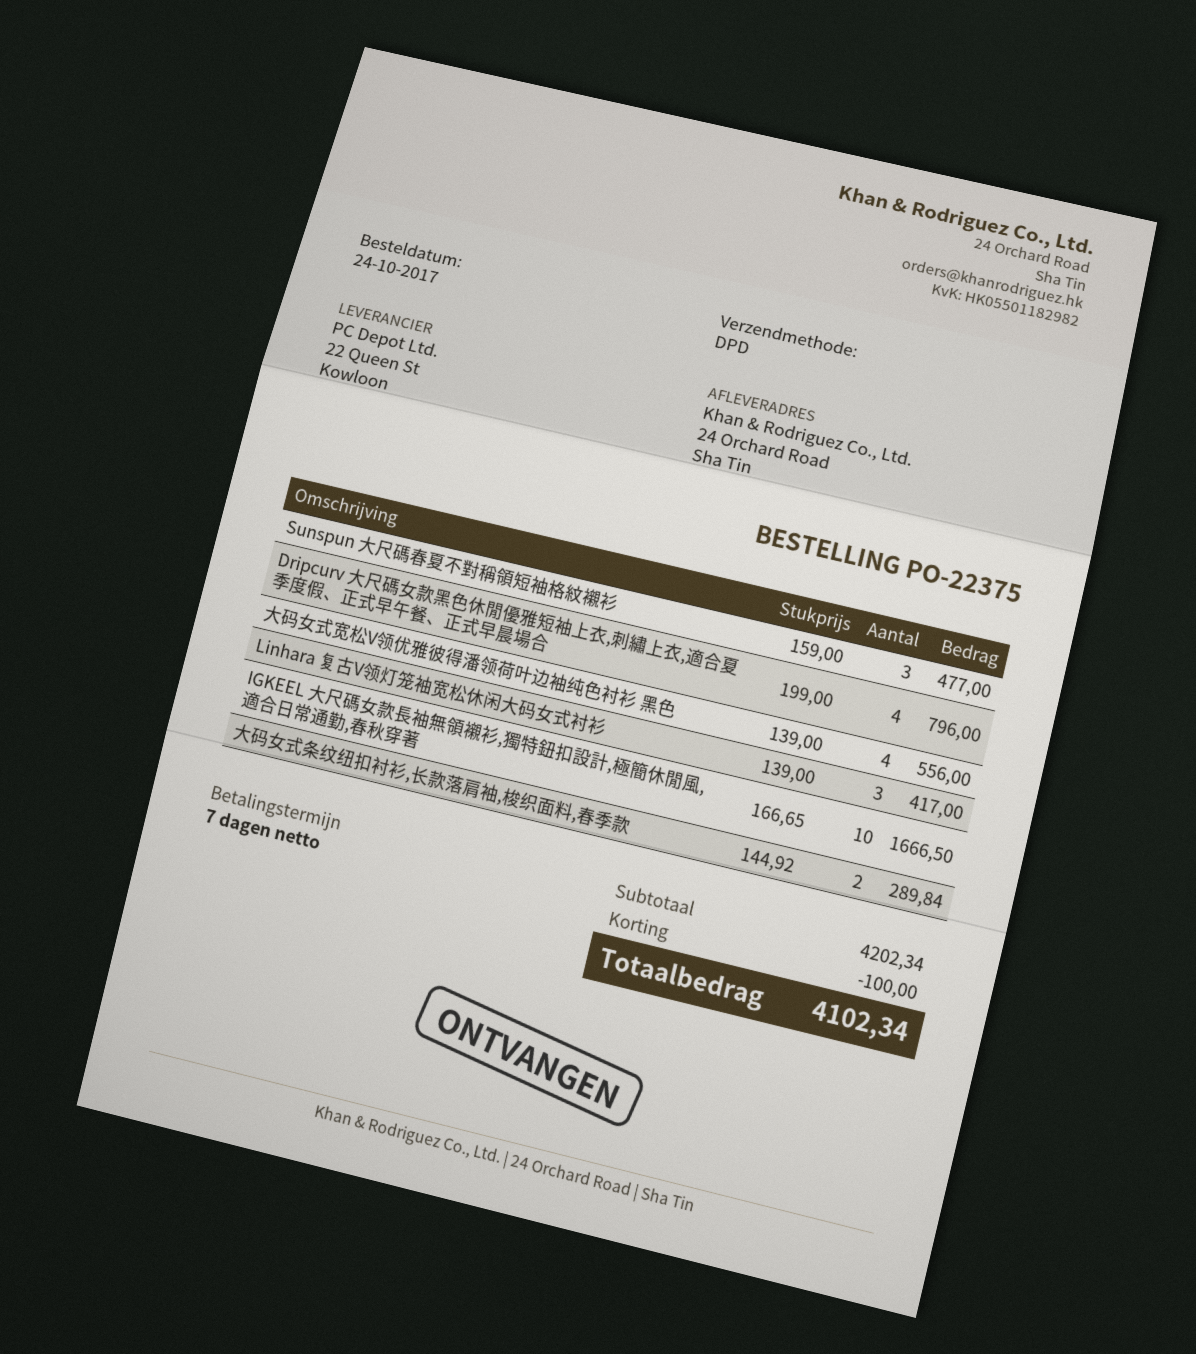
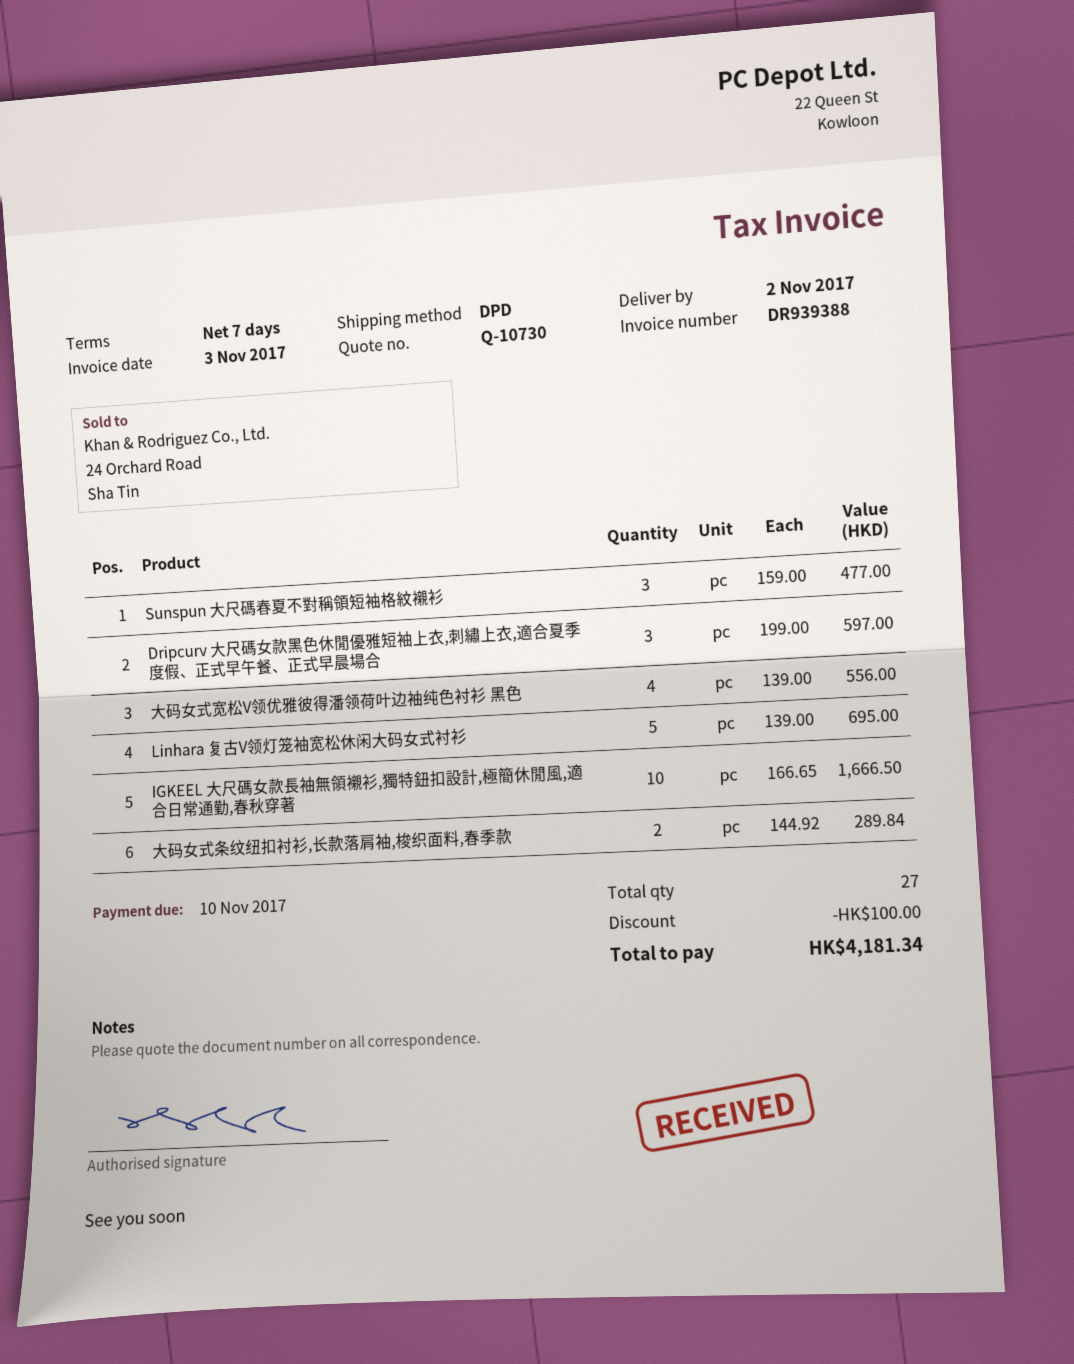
Dripcurv 大尺碼女款黑色休閒優雅短袖上衣,刺繡上衣,適合夏季度假、正式早午餐、正式早晨場合: 4 x 199.00 = 796.00 -> 3 x 199.00 = 597.00
Linhara 复古V领灯笼袖宽松休闲大码女式衬衫: 3 x 139.00 = 417.00 -> 5 x 139.00 = 695.00
total: 4102.34 -> 4181.34

